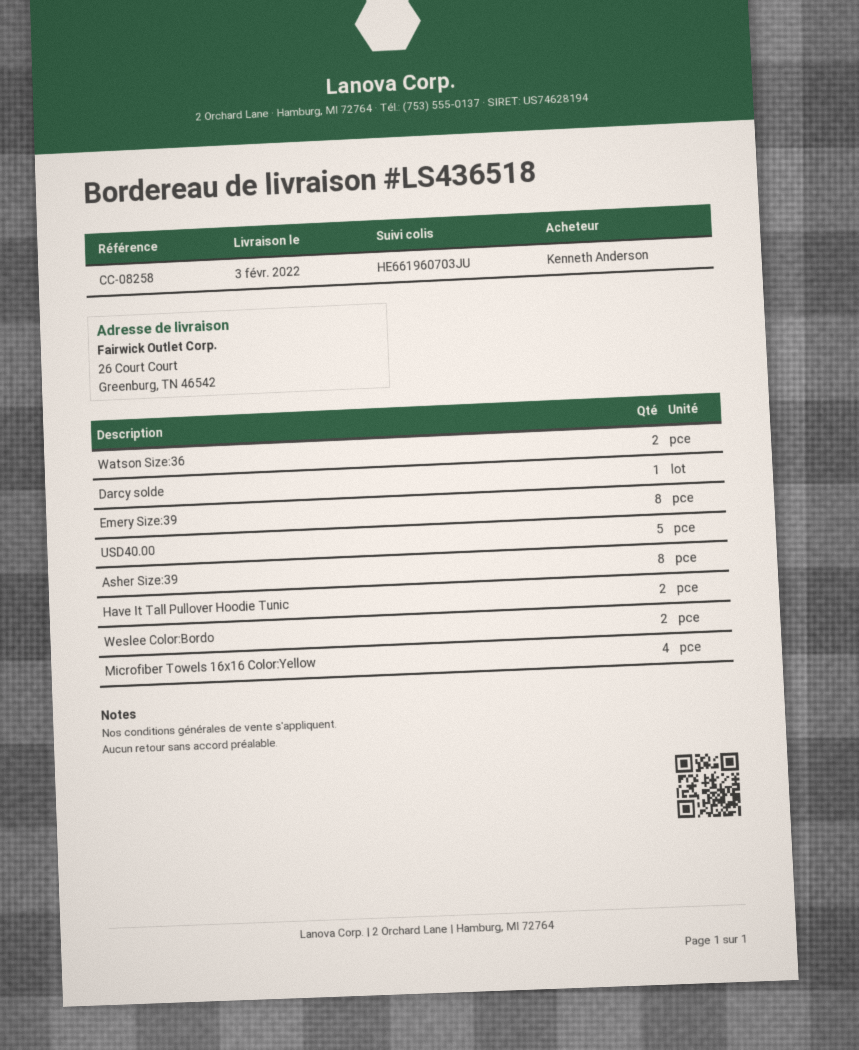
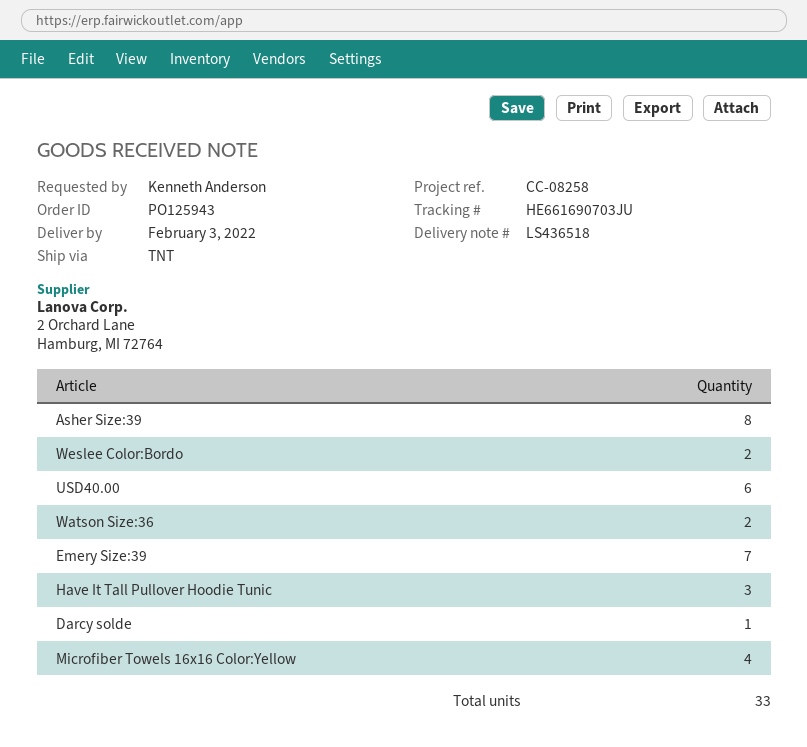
tracking number: HE661960703JU -> HE661690703JU
Emery Size:39: 8 -> 7
USD40.00: 5 -> 6
Have It Tall Pullover Hoodie Tunic: 2 -> 3

